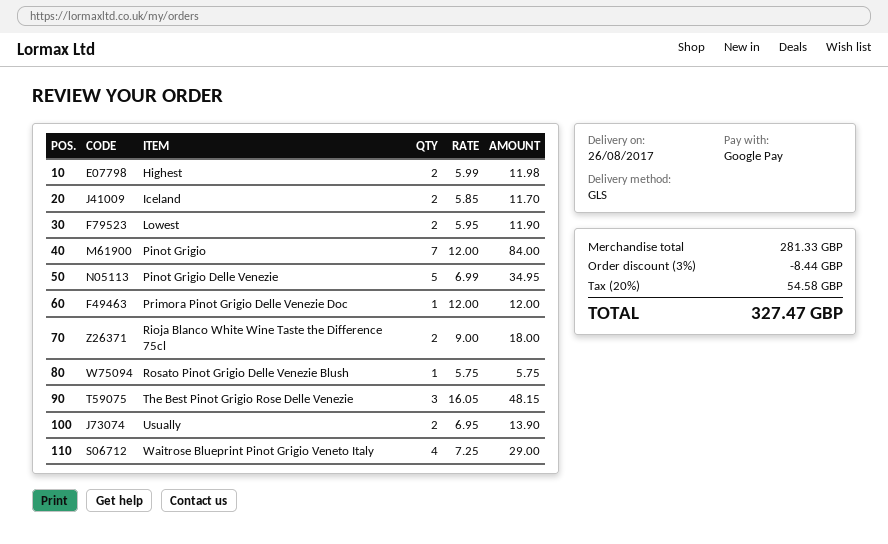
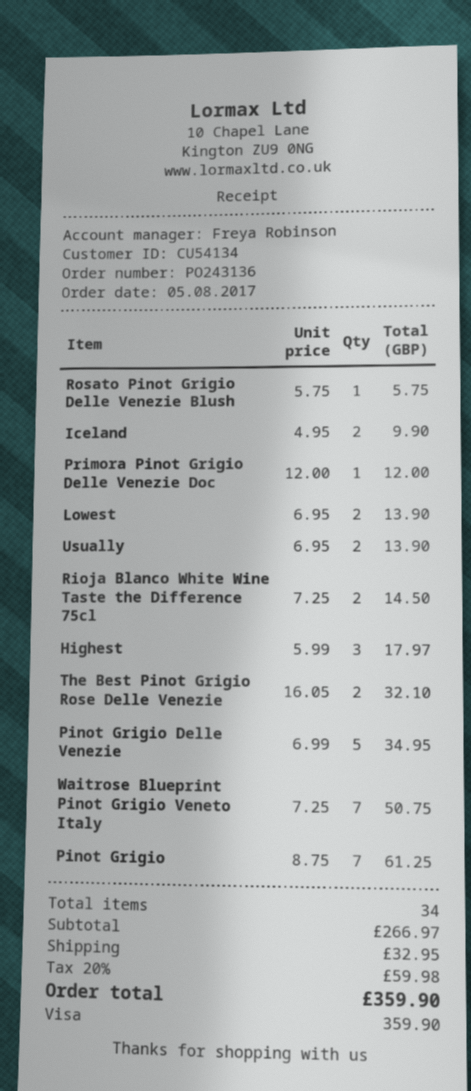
payment method: Google Pay -> Visa
Highest: 2 x 5.99 = 11.98 -> 3 x 5.99 = 17.97
Iceland: 2 x 5.85 = 11.70 -> 2 x 4.95 = 9.90
Lowest: 2 x 5.95 = 11.90 -> 2 x 6.95 = 13.90
Pinot Grigio: 7 x 12.00 = 84.00 -> 7 x 8.75 = 61.25
Rioja Blanco White Wine Taste the Difference 75cl: 2 x 9.00 = 18.00 -> 2 x 7.25 = 14.50
The Best Pinot Grigio Rose Delle Venezie: 3 x 16.05 = 48.15 -> 2 x 16.05 = 32.10
Waitrose Blueprint Pinot Grigio Veneto Italy: 4 x 7.25 = 29.00 -> 7 x 7.25 = 50.75
subtotal: 281.33 -> 266.97
discount: 3% = 8.44 -> none
shipping: none -> 32.95
tax: 20% = 54.58 -> 20% = 59.98
total: 327.47 -> 359.90

